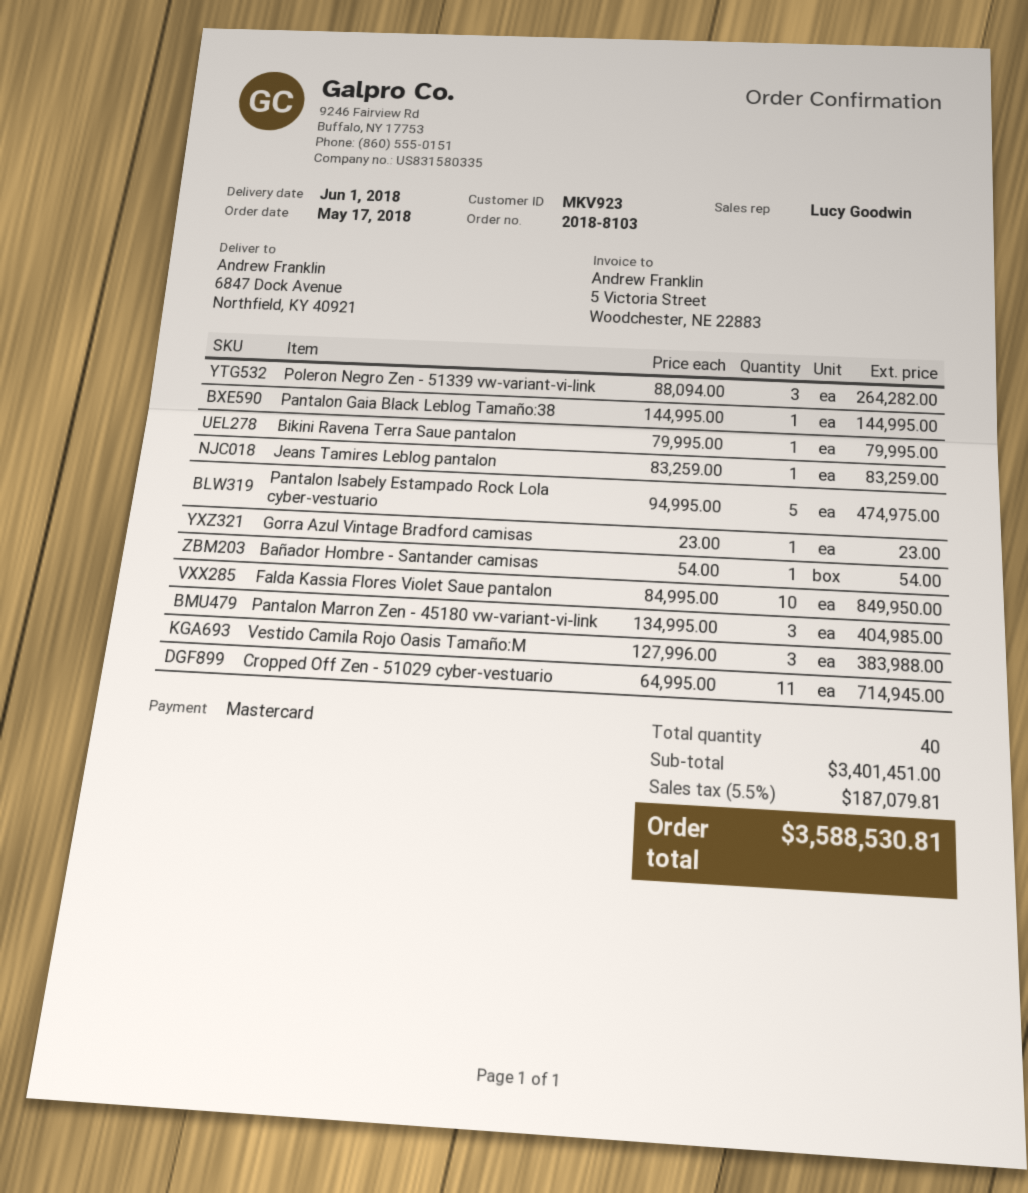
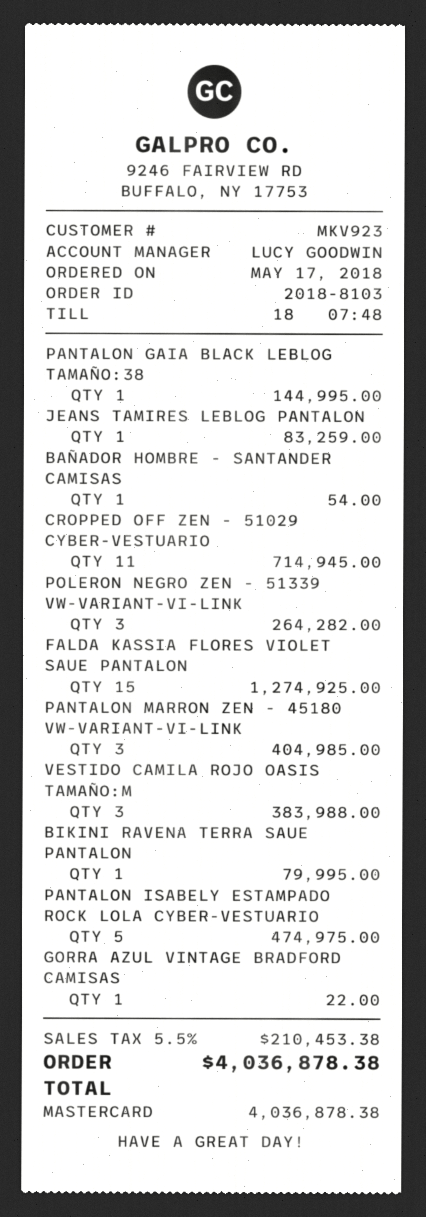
Gorra Azul Vintage Bradford camisas: 1 for 23.00 -> 1 for 22.00
Falda Kassia Flores Violet Saue pantalon: 10 for 849950.00 -> 15 for 1274925.00
tax: 5.5% = 187079.81 -> 5.5% = 210453.38
total: 3588530.81 -> 4036878.38

